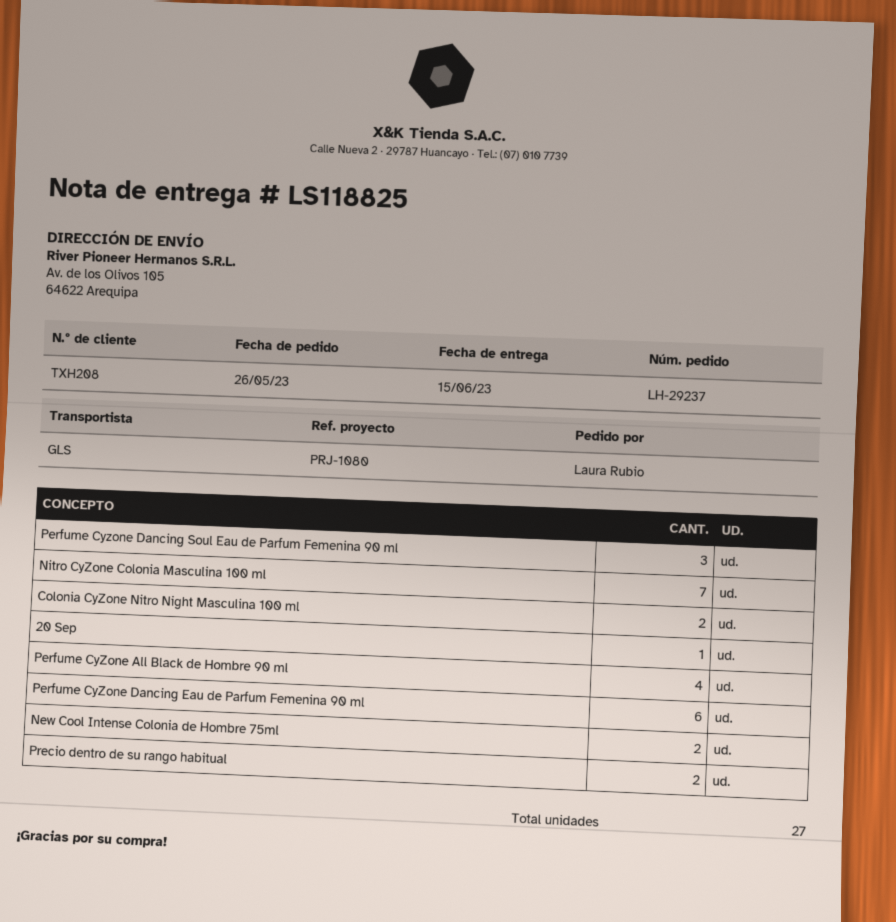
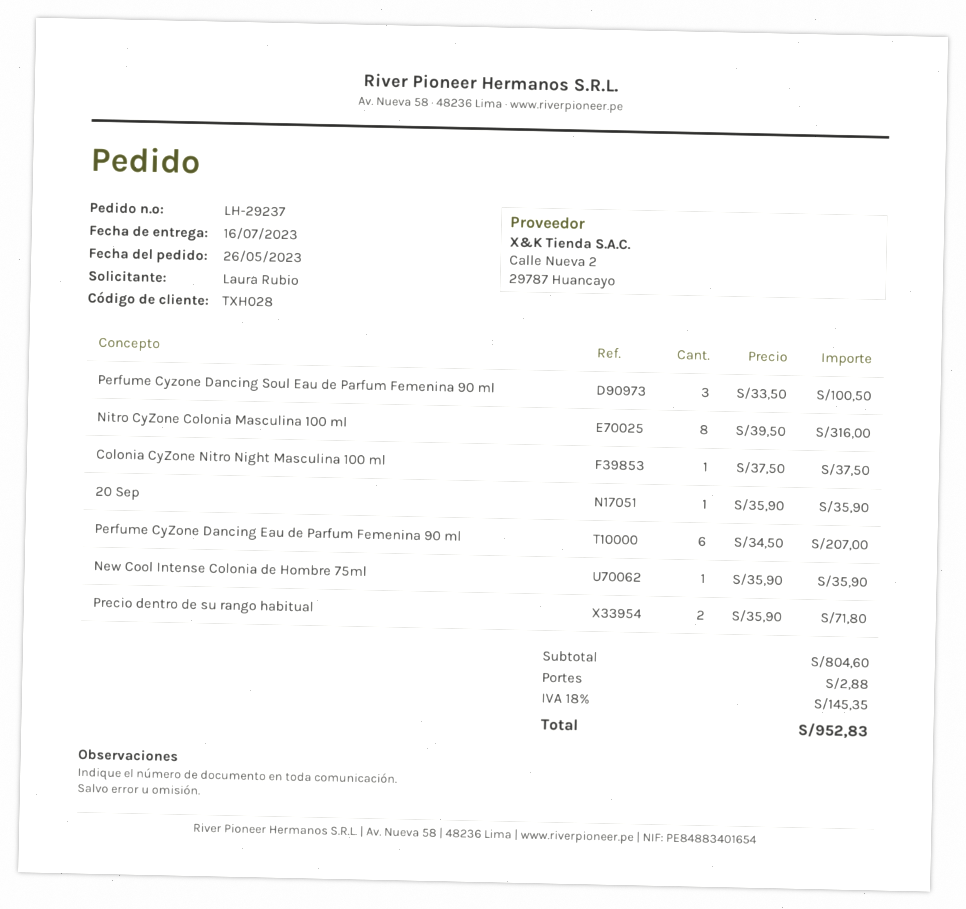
delivery date: 2023-06-15 -> 2023-07-16
customer number: TXH208 -> TXH028
Nitro CyZone Colonia Masculina 100 ml: 7 -> 8
Colonia CyZone Nitro Night Masculina 100 ml: 2 -> 1
Perfume CyZone All Black de Hombre 90 ml: 4 -> none
New Cool Intense Colonia de Hombre 75ml: 2 -> 1

